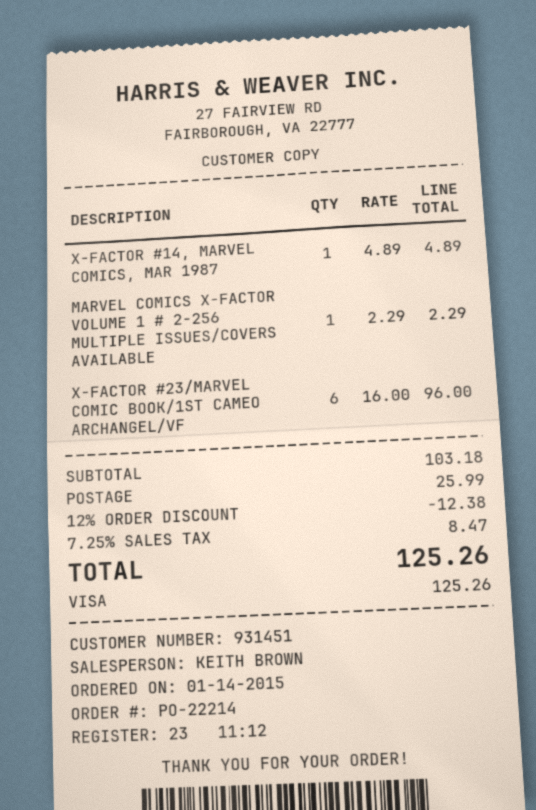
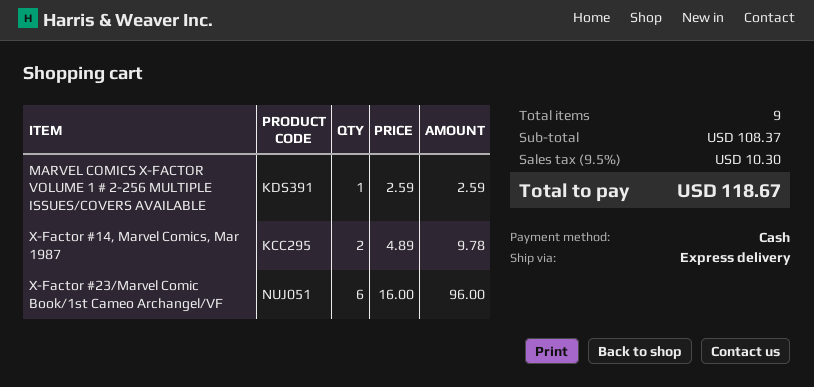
payment method: Visa -> cash
X-FACTOR #14, MARVEL COMICS, MAR 1987: 1 x 4.89 = 4.89 -> 2 x 4.89 = 9.78
MARVEL COMICS X-FACTOR VOLUME 1 # 2-256 MULTIPLE ISSUES/COVERS AVAILABLE: 1 x 2.29 = 2.29 -> 1 x 2.59 = 2.59
subtotal: 103.18 -> 108.37
discount: 12% = 12.38 -> none
shipping: 25.99 -> none
tax: 7.25% = 8.47 -> 9.5% = 10.30
total: 125.26 -> 118.67

